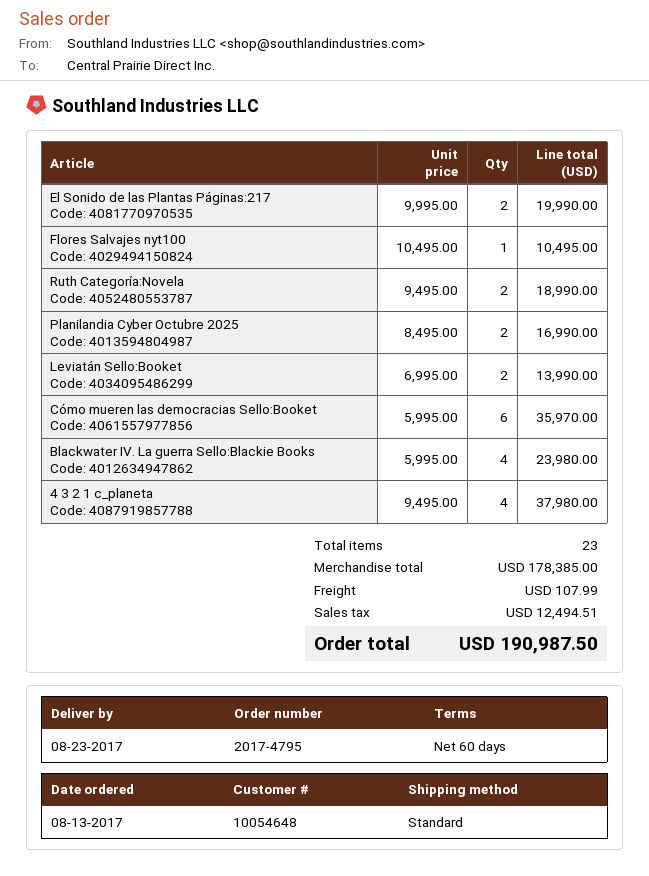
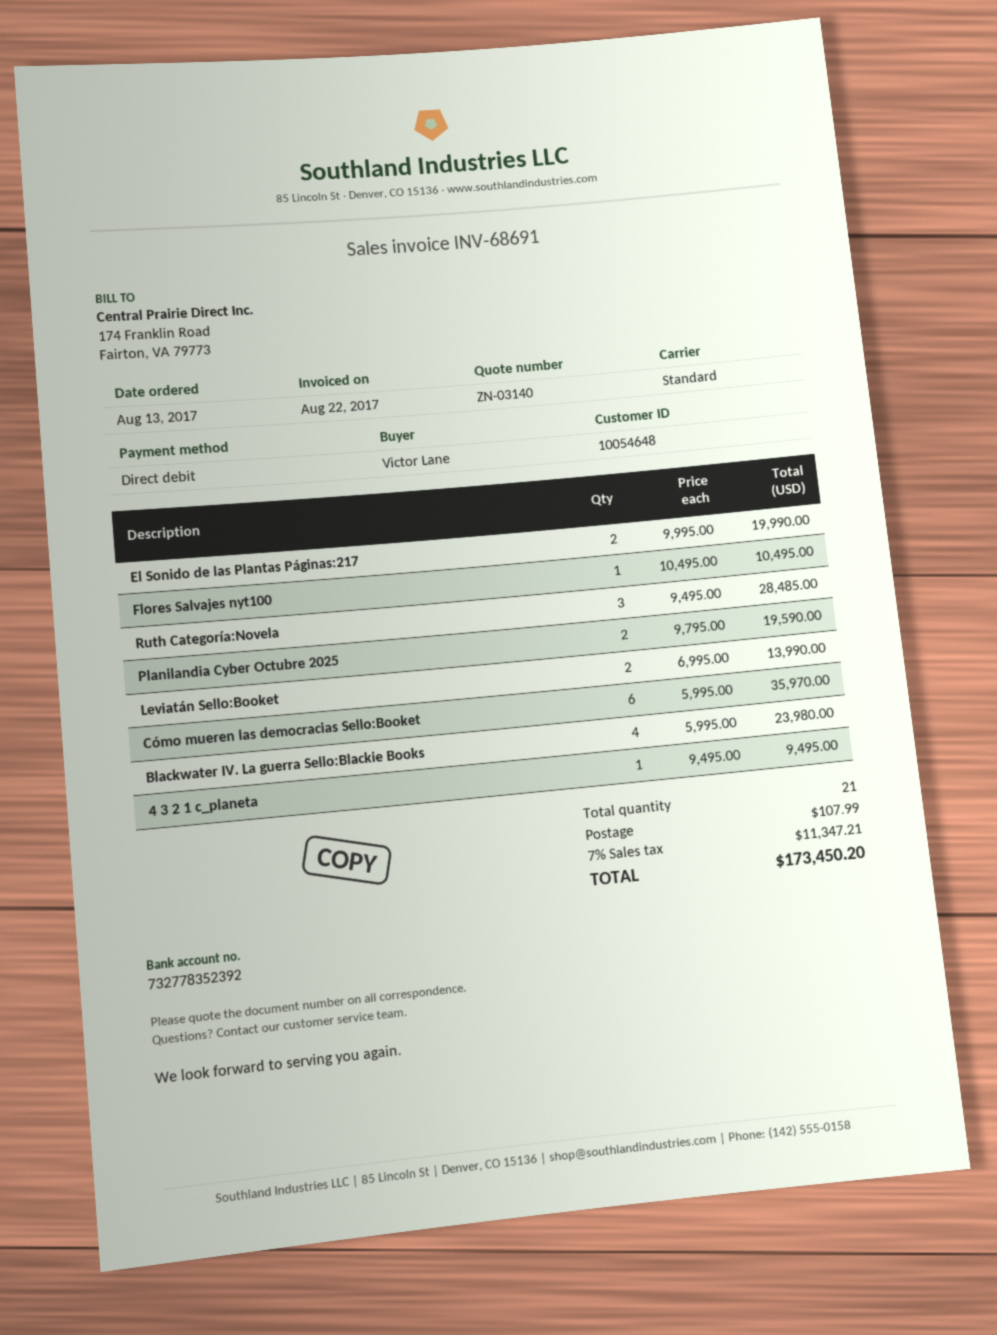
Ruth Categoría:Novela: 2 x 9495.00 = 18990.00 -> 3 x 9495.00 = 28485.00
Planilandia Cyber Octubre 2025: 2 x 8495.00 = 16990.00 -> 2 x 9795.00 = 19590.00
4 3 2 1 c_planeta: 4 x 9495.00 = 37980.00 -> 1 x 9495.00 = 9495.00
total quantity: 23 -> 21
tax: 12494.51 -> 11347.21
total: 190987.50 -> 173450.20

